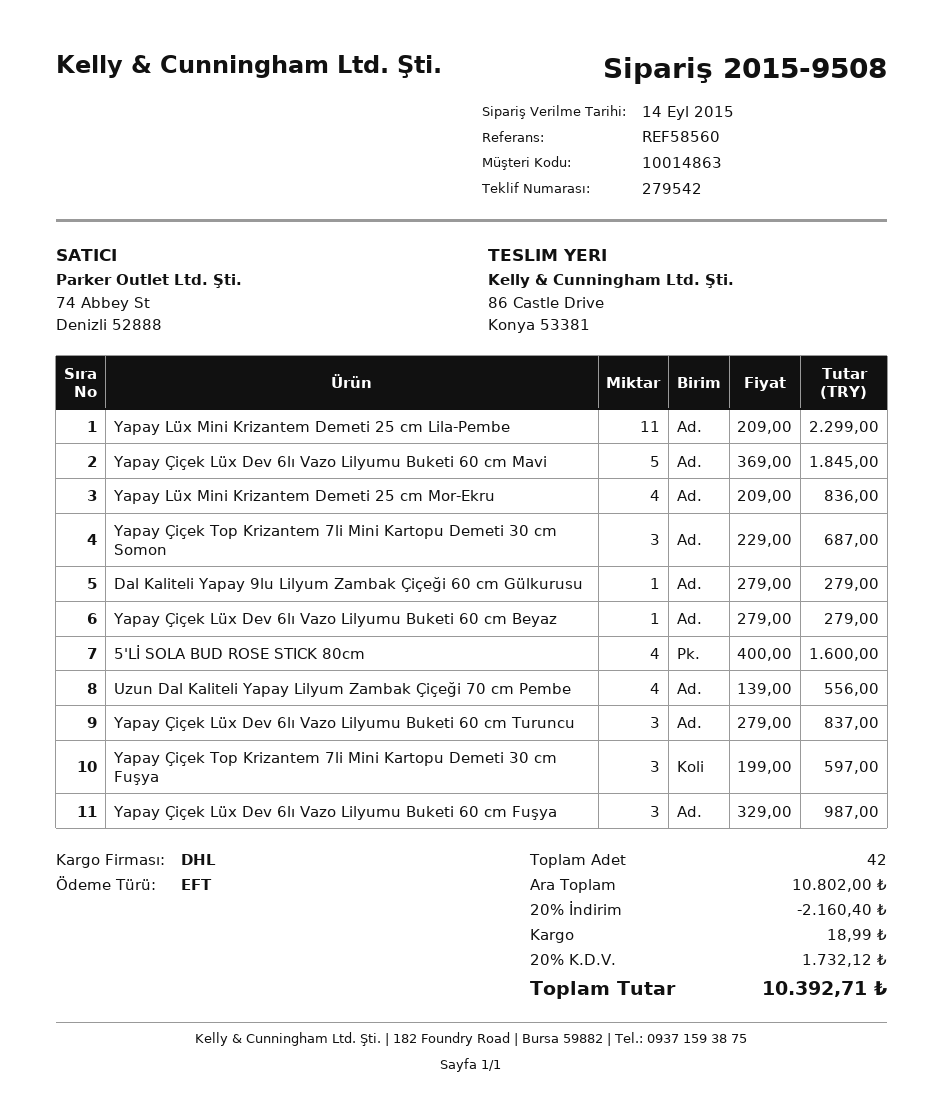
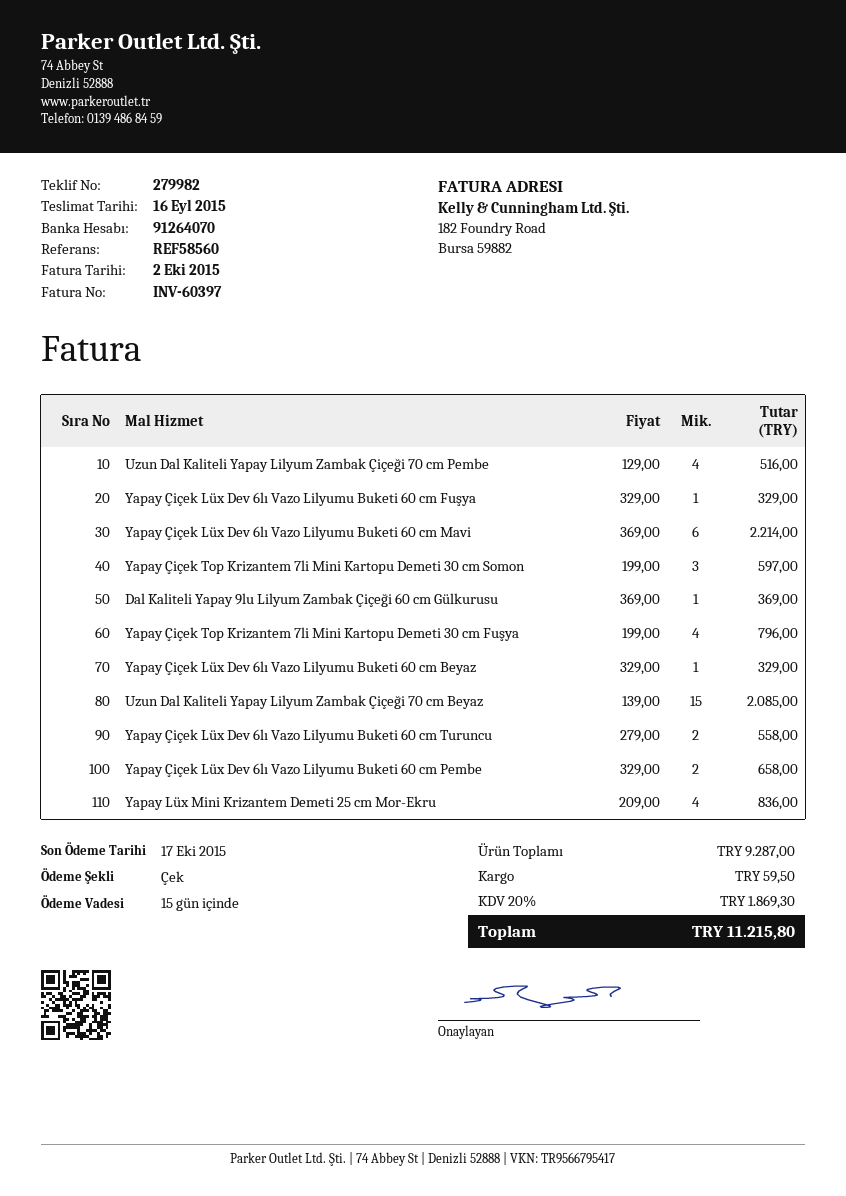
quote number: 279542 -> 279982
payment method: bank transfer -> cheque
Yapay Lüx Mini Krizantem Demeti 25 cm Lila-Pembe: 11 x 209.00 = 2299.00 -> none
Yapay Çiçek Lüx Dev 6lı Vazo Lilyumu Buketi 60 cm Mavi: 5 x 369.00 = 1845.00 -> 6 x 369.00 = 2214.00
Yapay Çiçek Top Krizantem 7li Mini Kartopu Demeti 30 cm Somon: 3 x 229.00 = 687.00 -> 3 x 199.00 = 597.00
Dal Kaliteli Yapay 9lu Lilyum Zambak Çiçeği 60 cm Gülkurusu: 1 x 279.00 = 279.00 -> 1 x 369.00 = 369.00
Yapay Çiçek Lüx Dev 6lı Vazo Lilyumu Buketi 60 cm Beyaz: 1 x 279.00 = 279.00 -> 1 x 329.00 = 329.00
5'Lİ SOLA BUD ROSE STICK 80cm: 4 x 400.00 = 1600.00 -> none
Uzun Dal Kaliteli Yapay Lilyum Zambak Çiçeği 70 cm Pembe: 4 x 139.00 = 556.00 -> 4 x 129.00 = 516.00
Yapay Çiçek Lüx Dev 6lı Vazo Lilyumu Buketi 60 cm Turuncu: 3 x 279.00 = 837.00 -> 2 x 279.00 = 558.00
Yapay Çiçek Top Krizantem 7li Mini Kartopu Demeti 30 cm Fuşya: 3 x 199.00 = 597.00 -> 4 x 199.00 = 796.00
Yapay Çiçek Lüx Dev 6lı Vazo Lilyumu Buketi 60 cm Fuşya: 3 x 329.00 = 987.00 -> 1 x 329.00 = 329.00
Uzun Dal Kaliteli Yapay Lilyum Zambak Çiçeği 70 cm Beyaz: none -> 15 x 139.00 = 2085.00
Yapay Çiçek Lüx Dev 6lı Vazo Lilyumu Buketi 60 cm Pembe: none -> 2 x 329.00 = 658.00
subtotal: 10802.00 -> 9287.00
discount: 20% = 2160.40 -> none
shipping: 18.99 -> 59.50
tax: 20% = 1732.12 -> 20% = 1869.30
total: 10392.71 -> 11215.80

